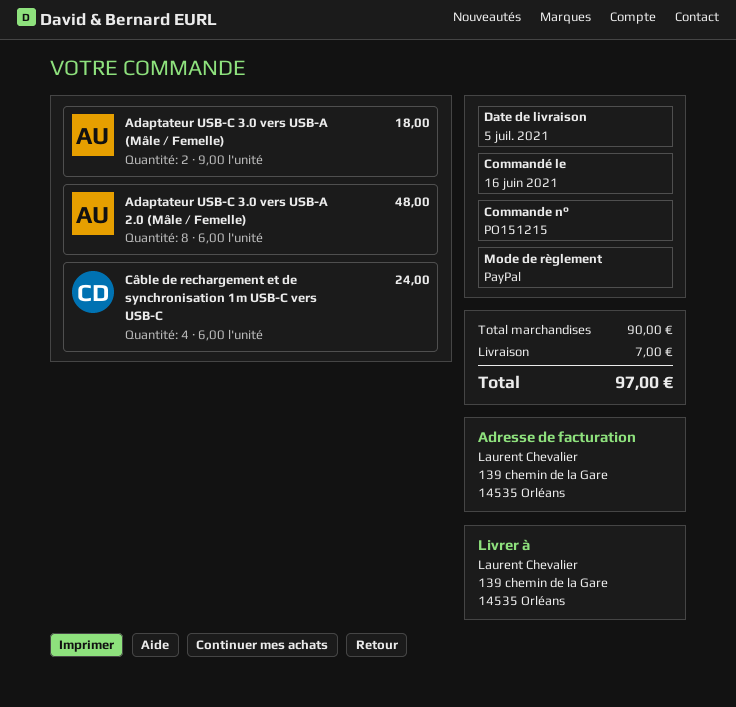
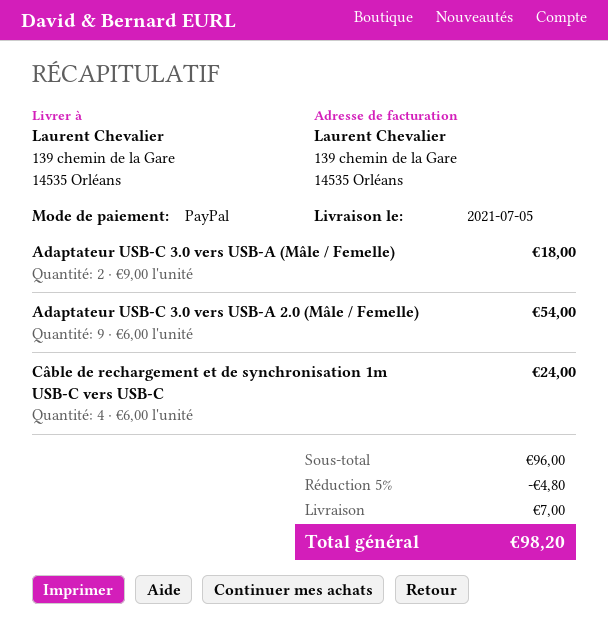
Adaptateur USB-C 3.0 vers USB-A 2.0 (Mâle / Femelle): 8 x 6.00 = 48.00 -> 9 x 6.00 = 54.00
subtotal: 90.00 -> 96.00
discount: none -> 5% = 4.80
total: 97.00 -> 98.20

